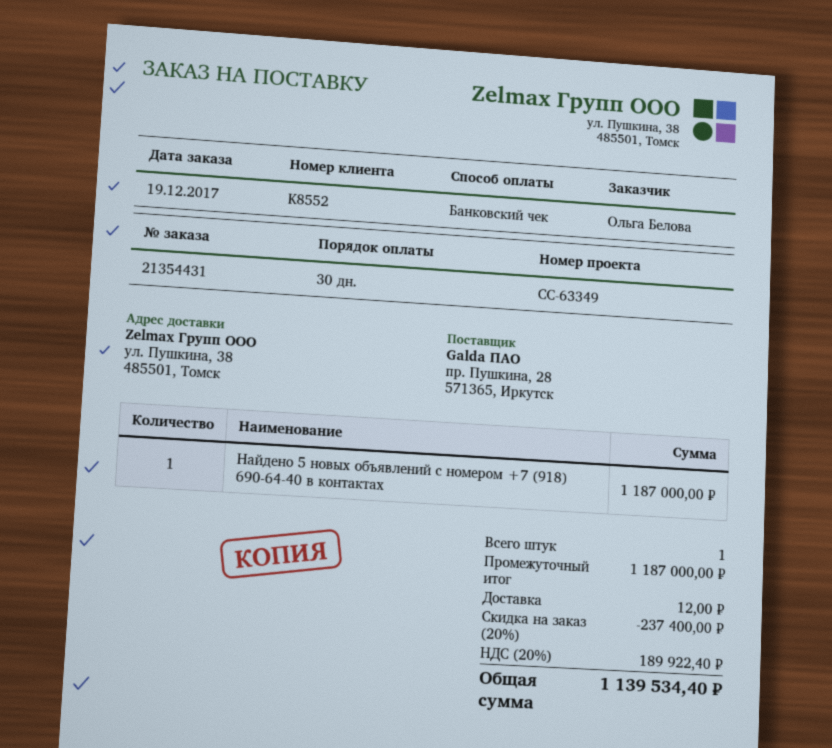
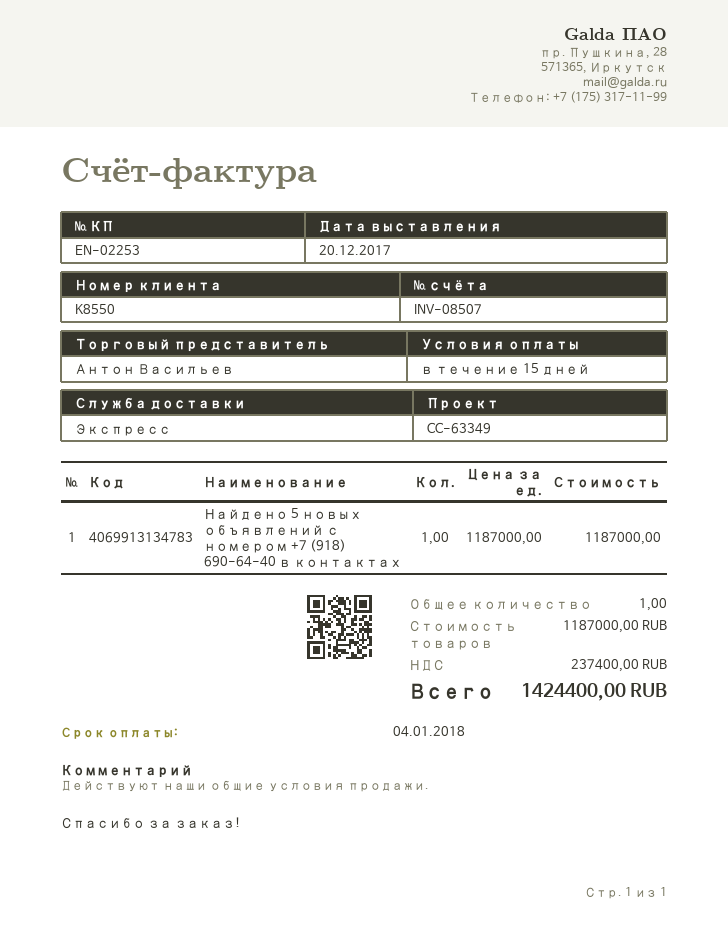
payment terms: 30 days -> 15 days
customer number: K8552 -> K8550
discount: 20% = 237400.00 -> none
shipping: 12.00 -> none
tax: 189922.40 -> 237400.00
total: 1139534.40 -> 1424400.00

